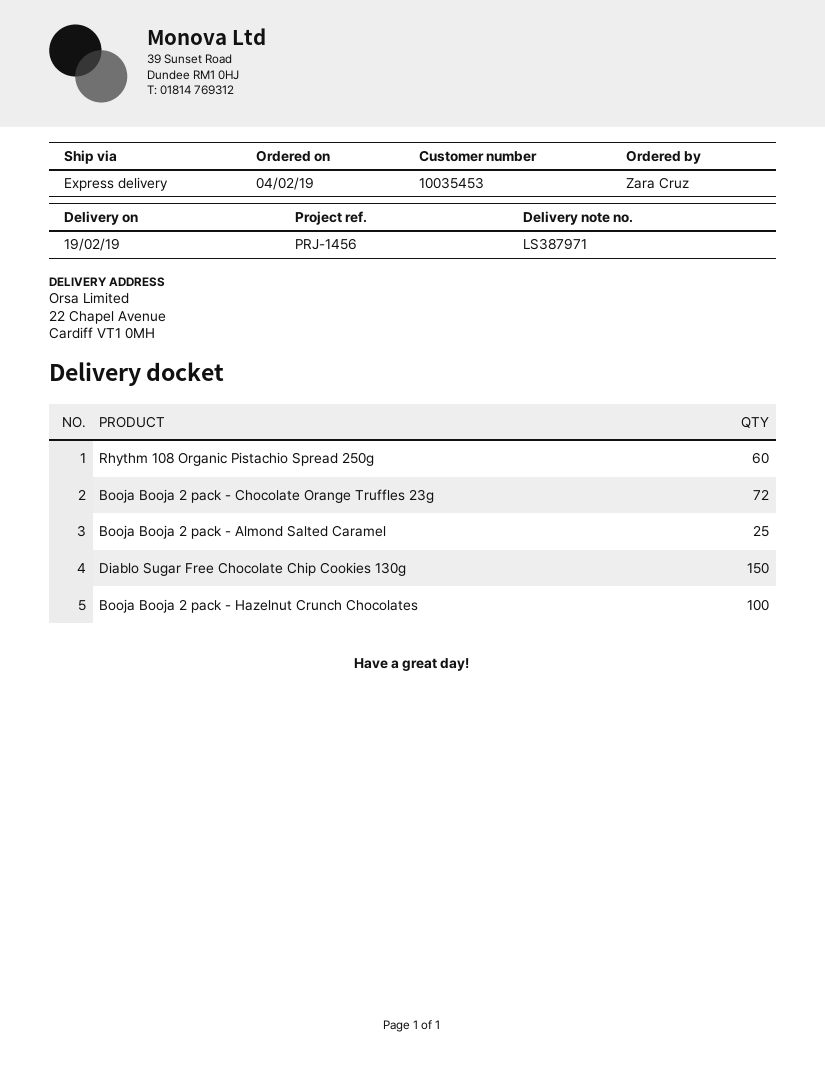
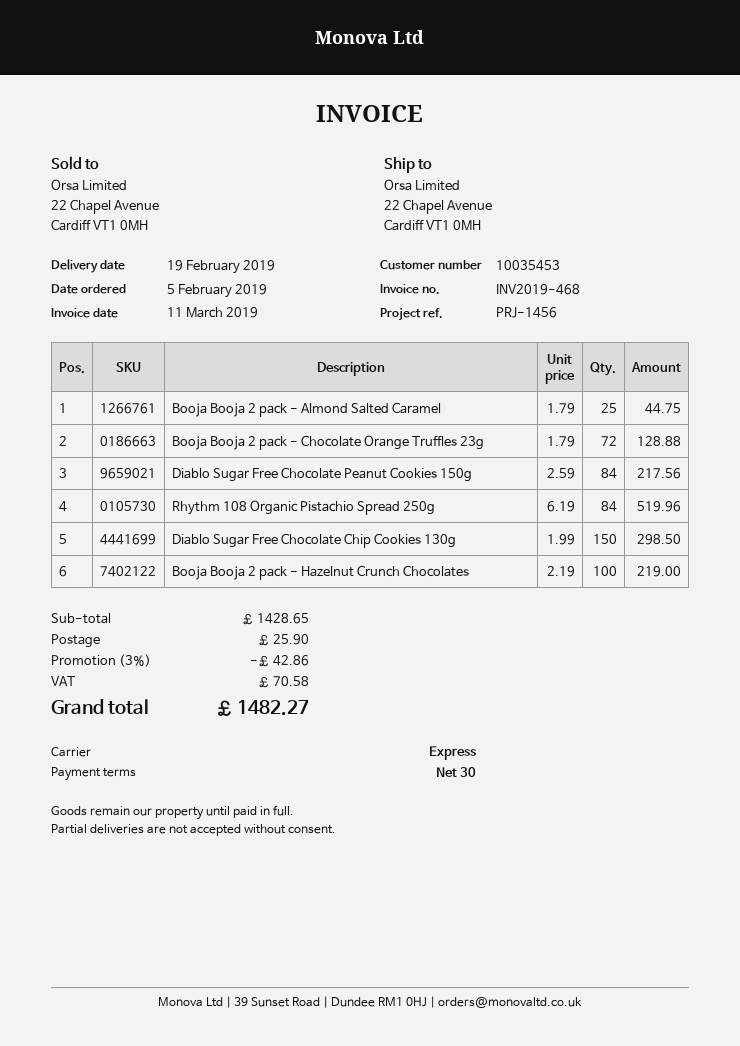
order date: 2019-02-04 -> 2019-02-05
Rhythm 108 Organic Pistachio Spread 250g: 60 -> 84
Diablo Sugar Free Chocolate Peanut Cookies 150g: none -> 84

